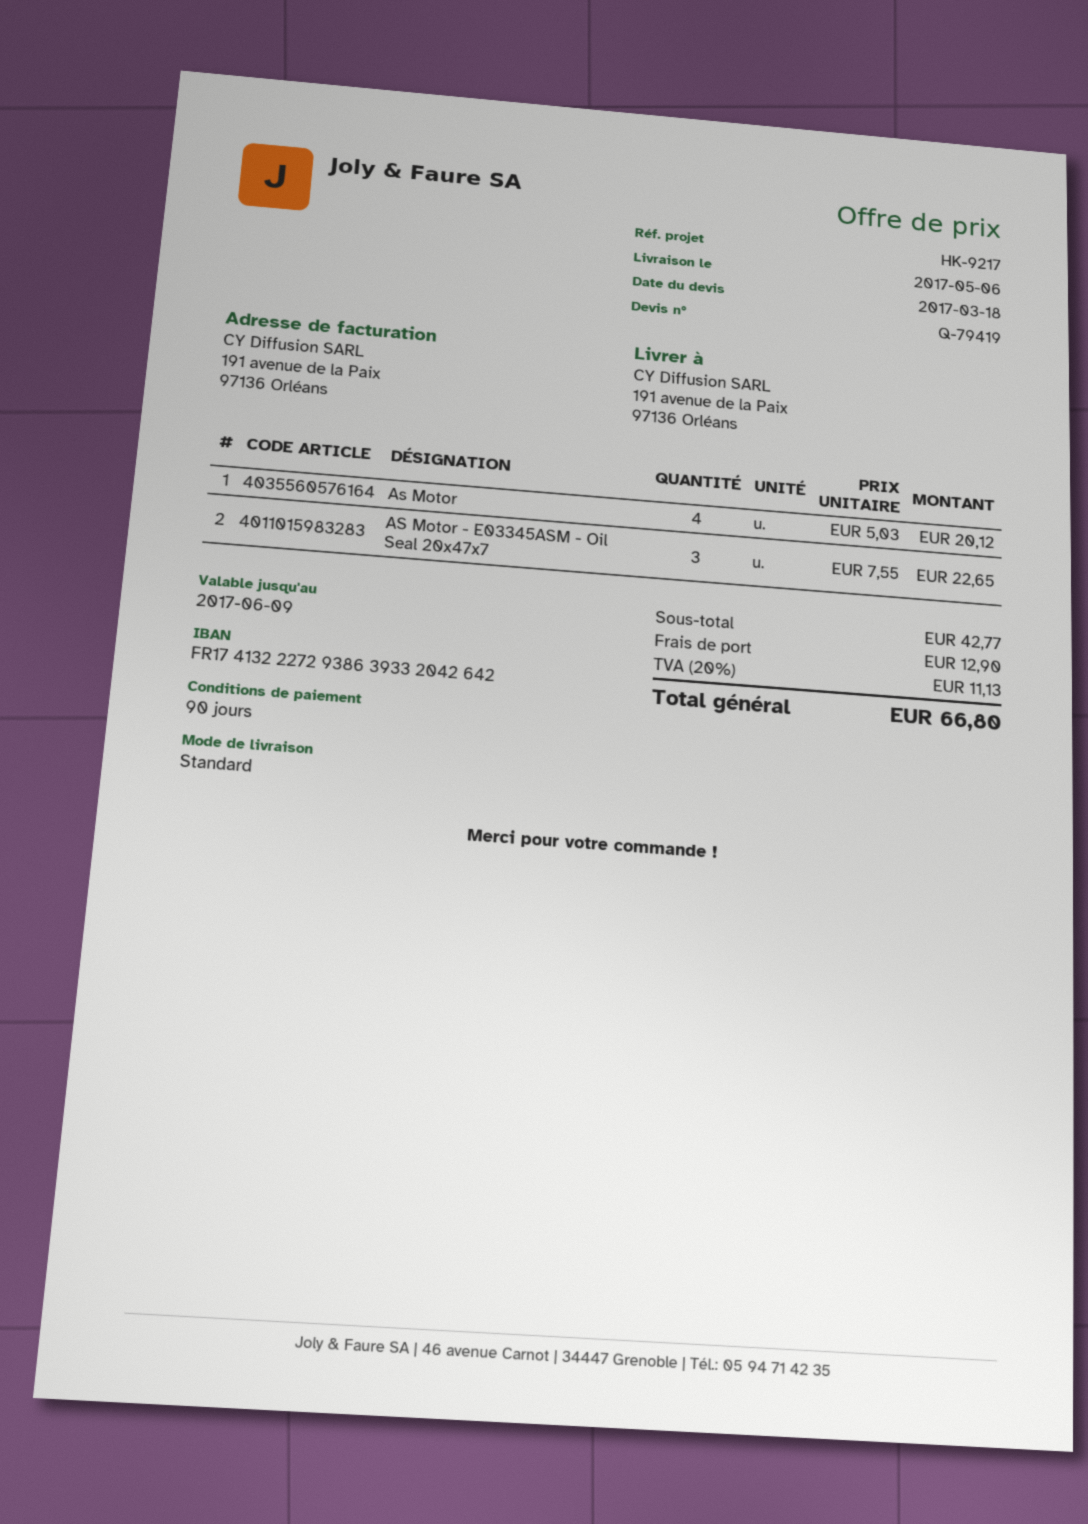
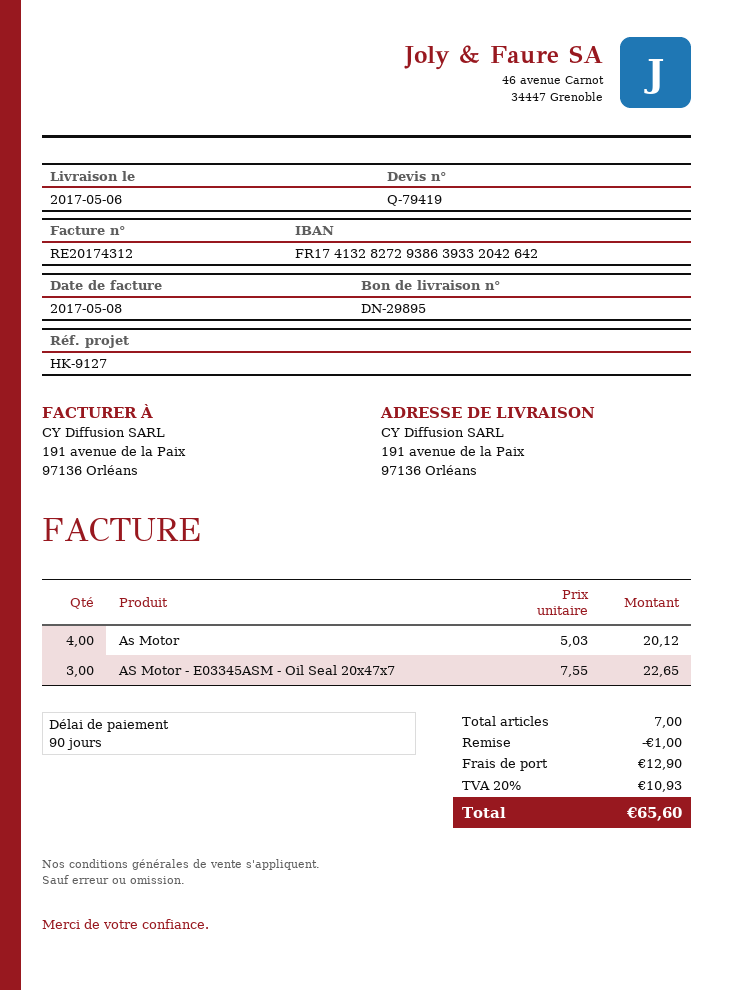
reference: HK-9217 -> HK-9127
bank account: FR1741322272938639332042642 -> FR1741328272938639332042642
discount: none -> 1.00
tax: 20% = 11.13 -> 20% = 10.93
total: 66.80 -> 65.60

